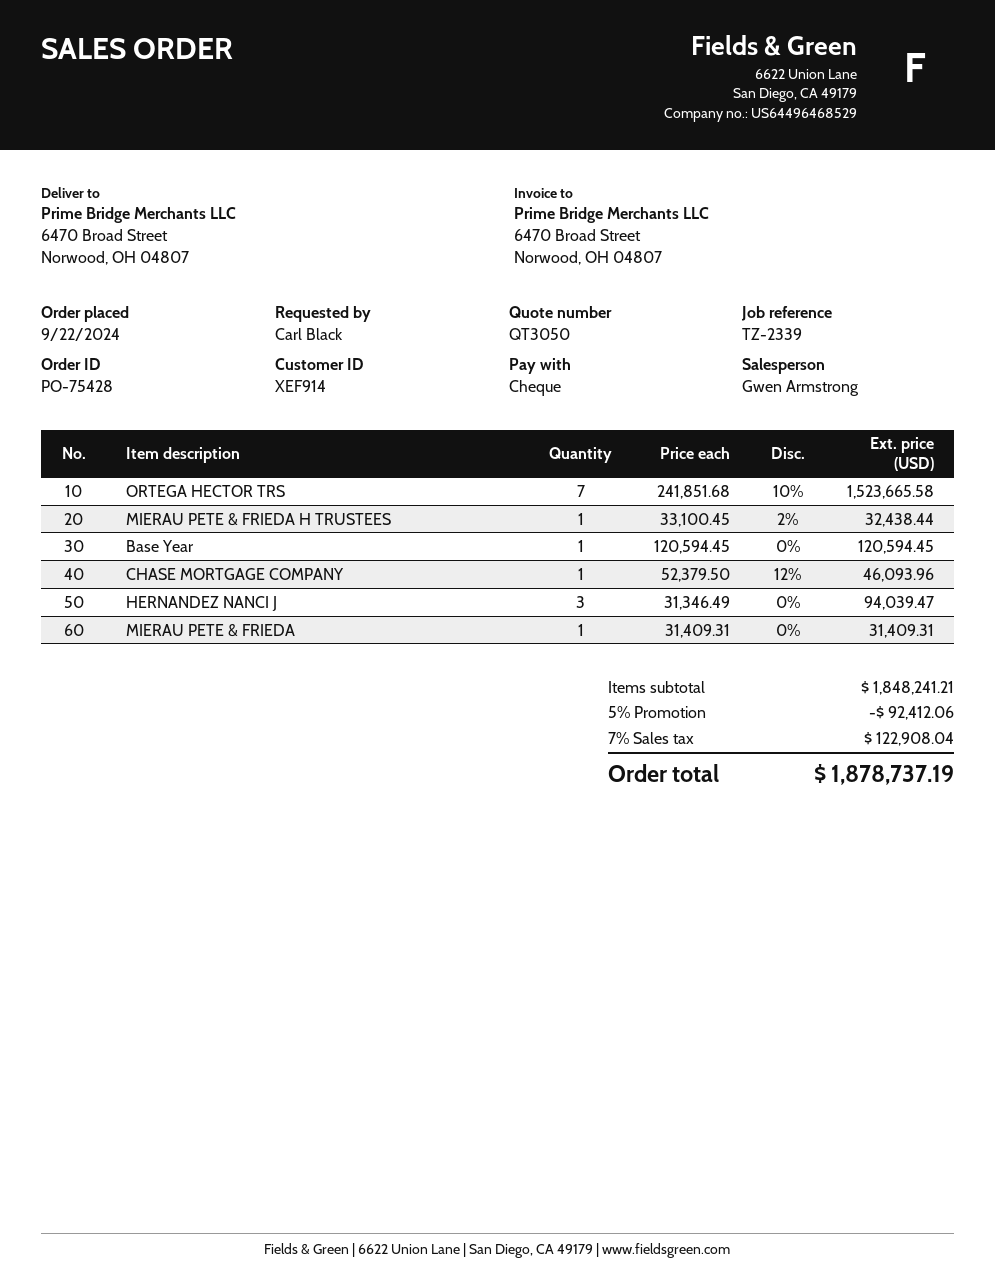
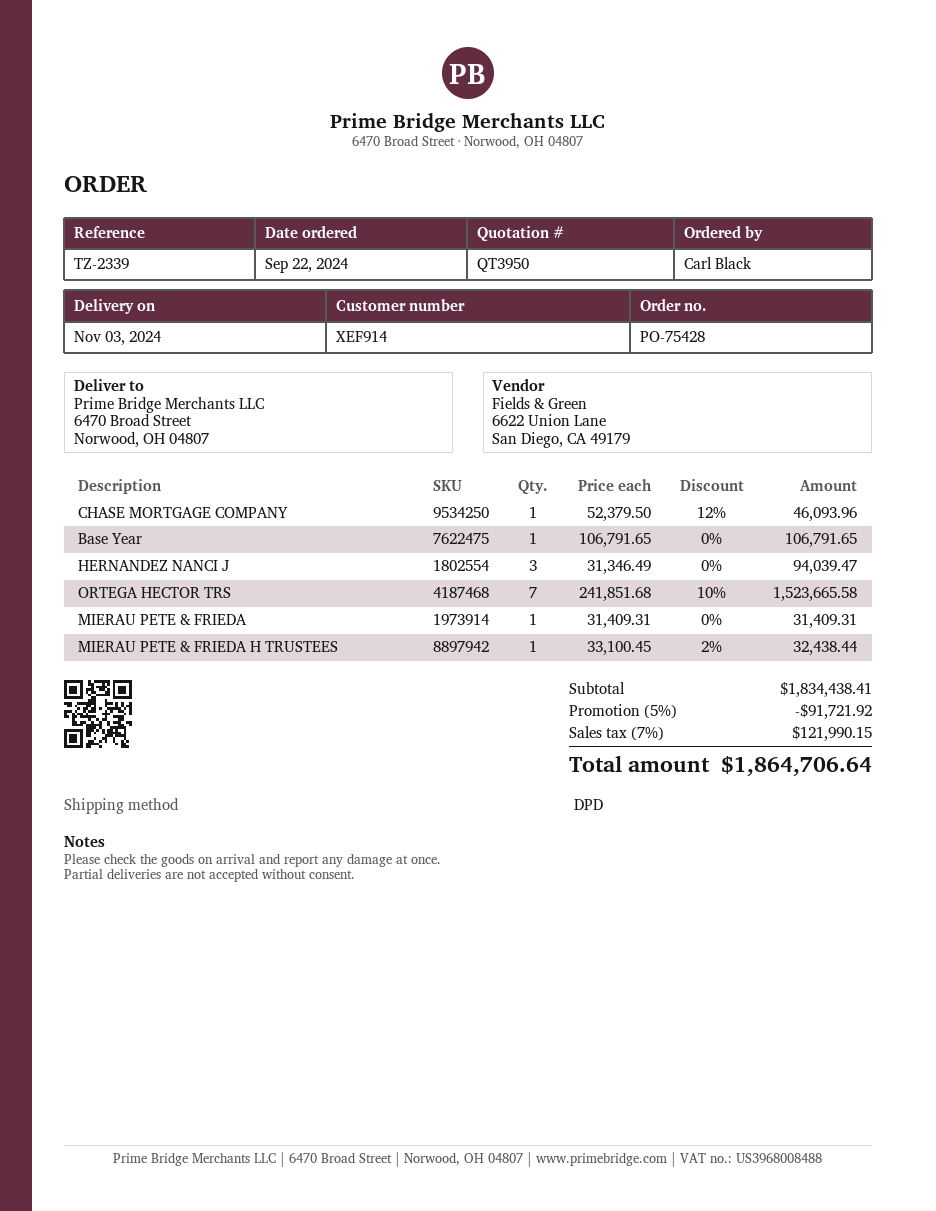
quote number: QT3050 -> QT3950
Base Year: 1 x 120594.45 = 120594.45 -> 1 x 106791.65 = 106791.65
subtotal: 1848241.21 -> 1834438.41
discount: 5% = 92412.06 -> 5% = 91721.92
tax: 7% = 122908.04 -> 7% = 121990.15
total: 1878737.19 -> 1864706.64

